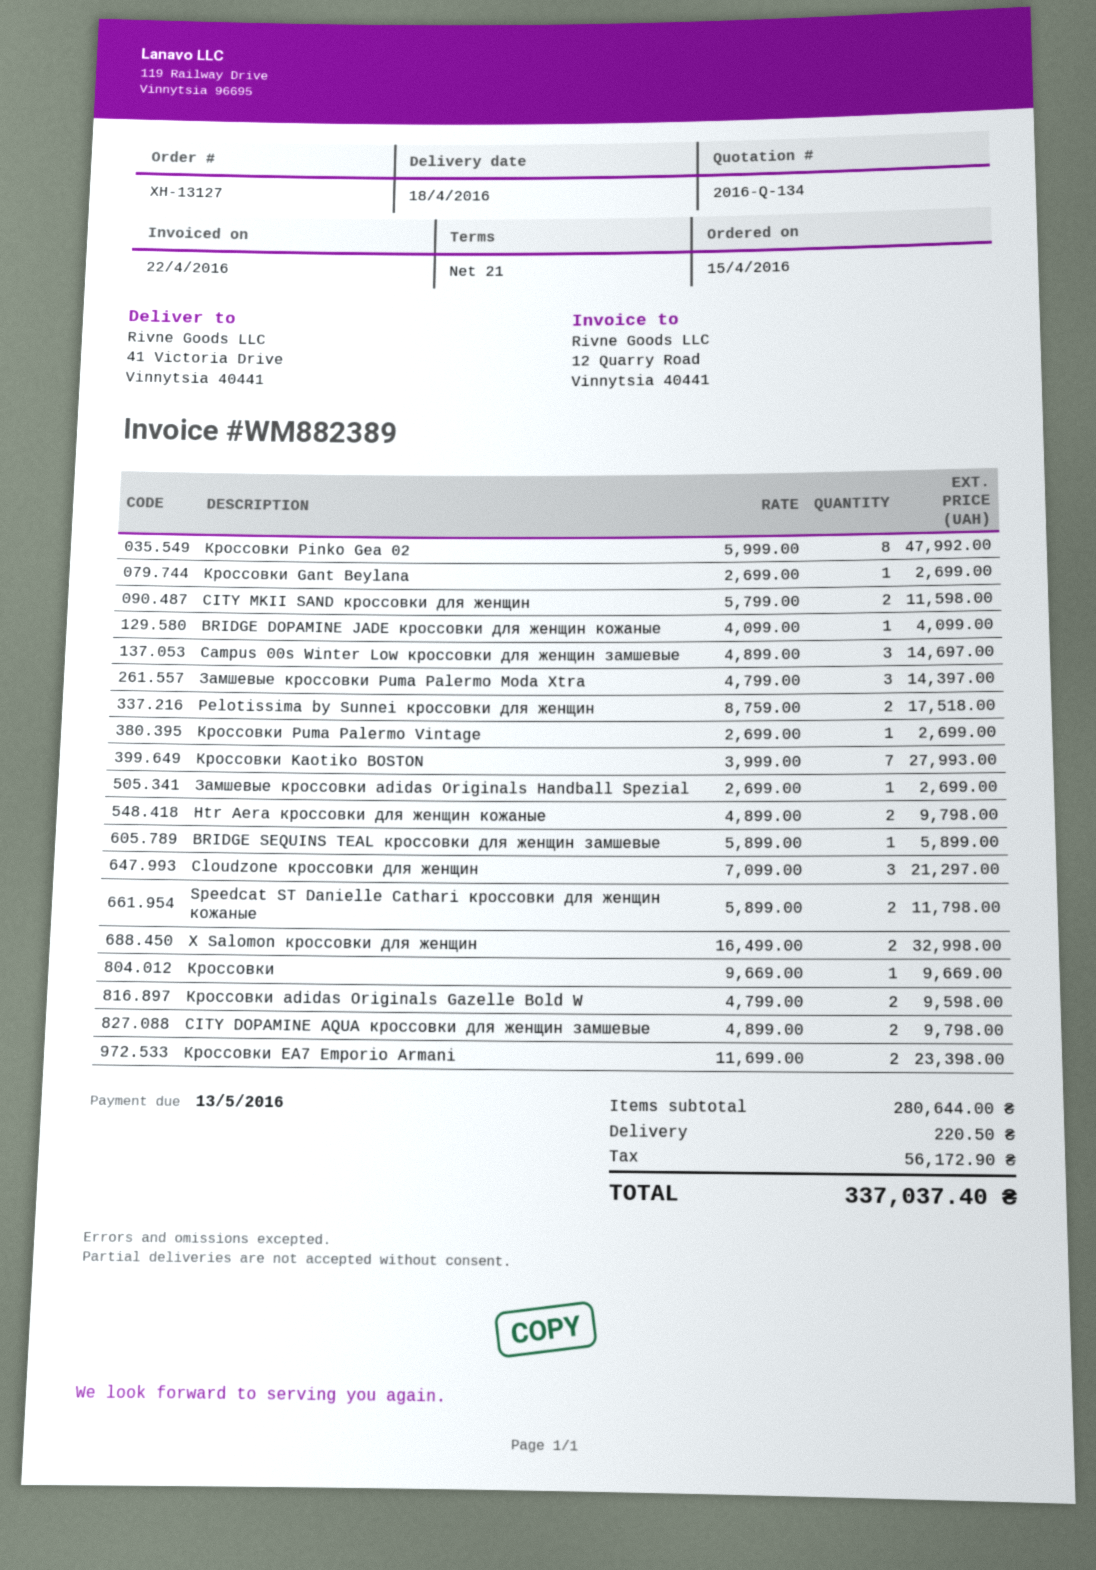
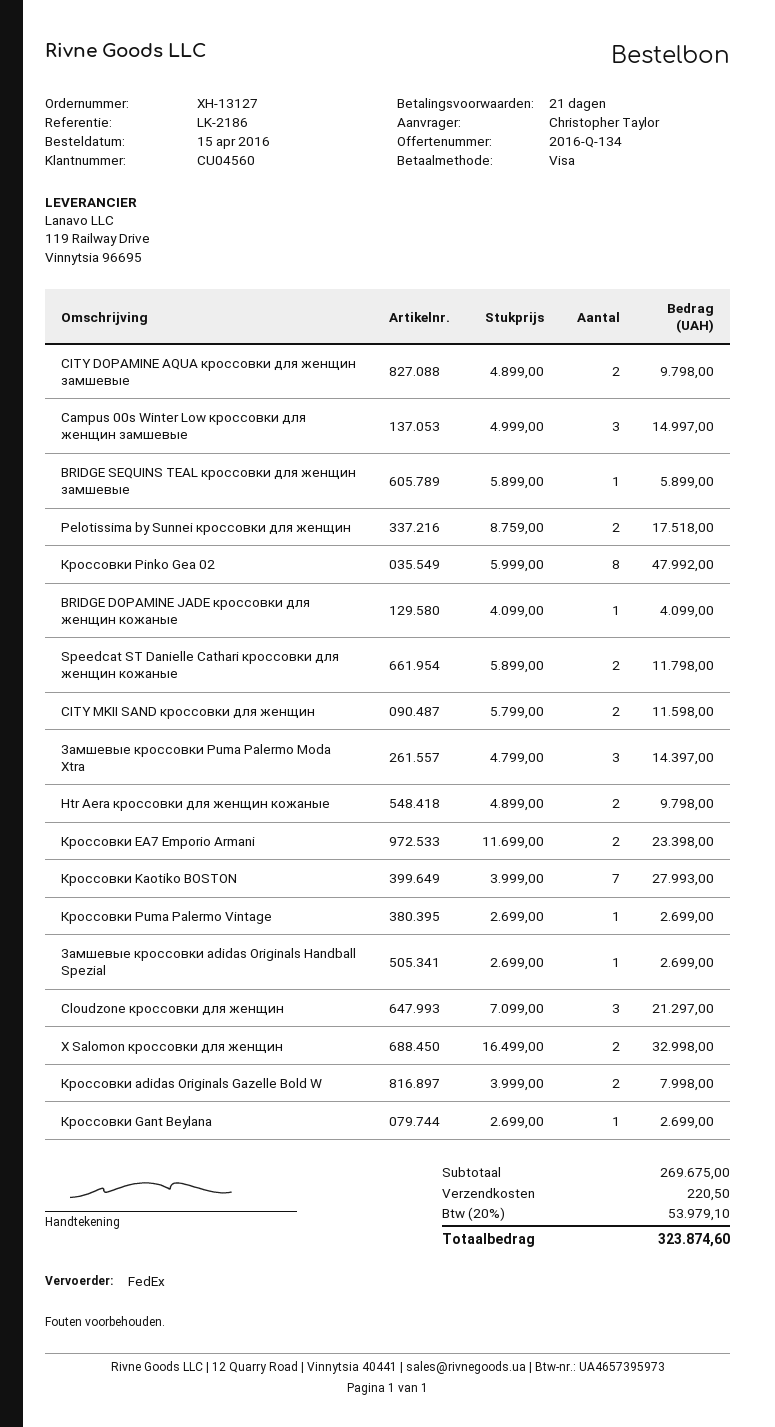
Campus 00s Winter Low кроссовки для женщин замшевые: 3 x 4899.00 = 14697.00 -> 3 x 4999.00 = 14997.00
Кроссовки: 1 x 9669.00 = 9669.00 -> none
Кроссовки adidas Originals Gazelle Bold W: 2 x 4799.00 = 9598.00 -> 2 x 3999.00 = 7998.00
subtotal: 280644.00 -> 269675.00
tax: 56172.90 -> 53979.10
total: 337037.40 -> 323874.60

